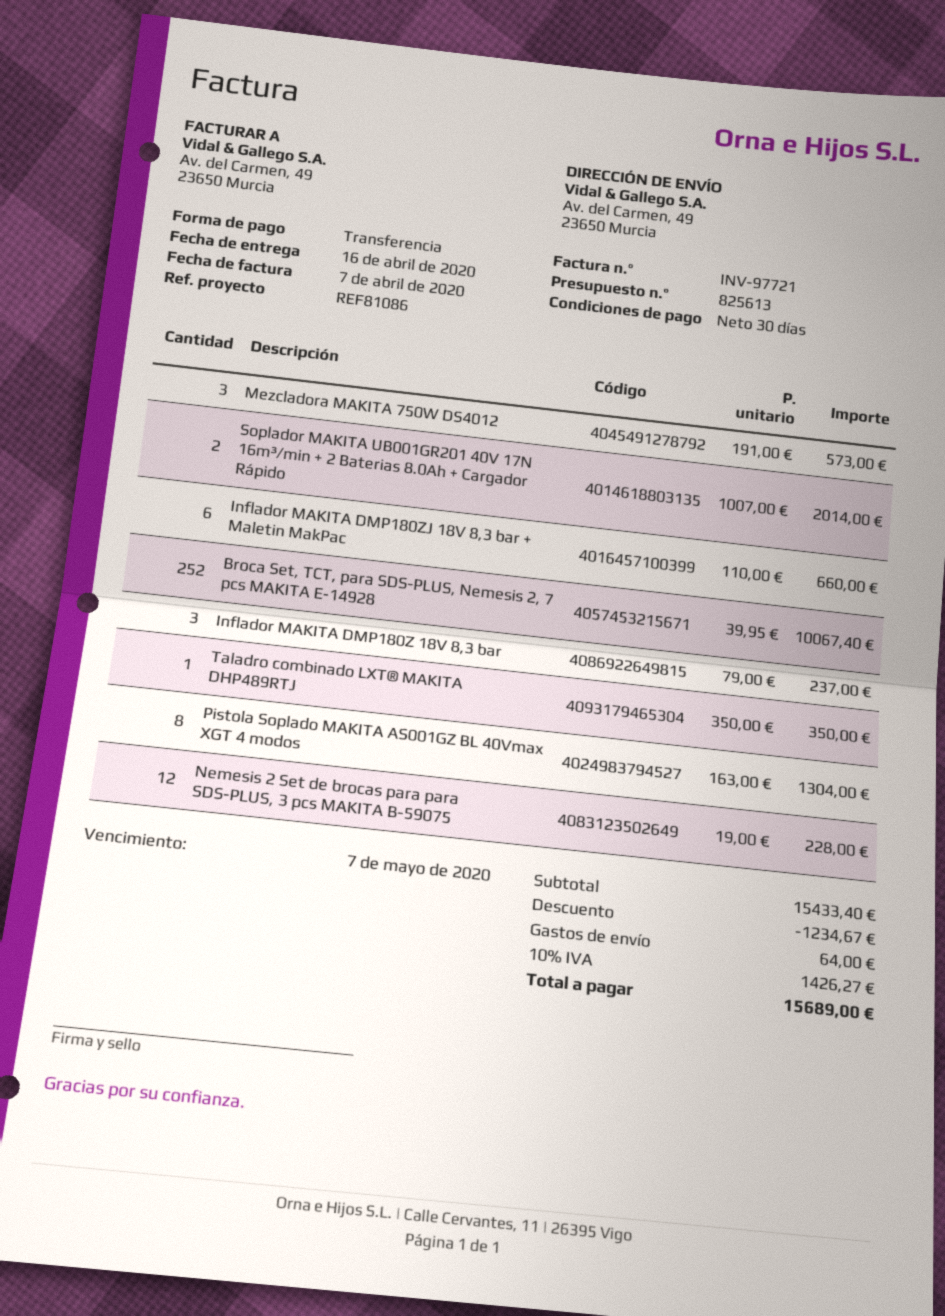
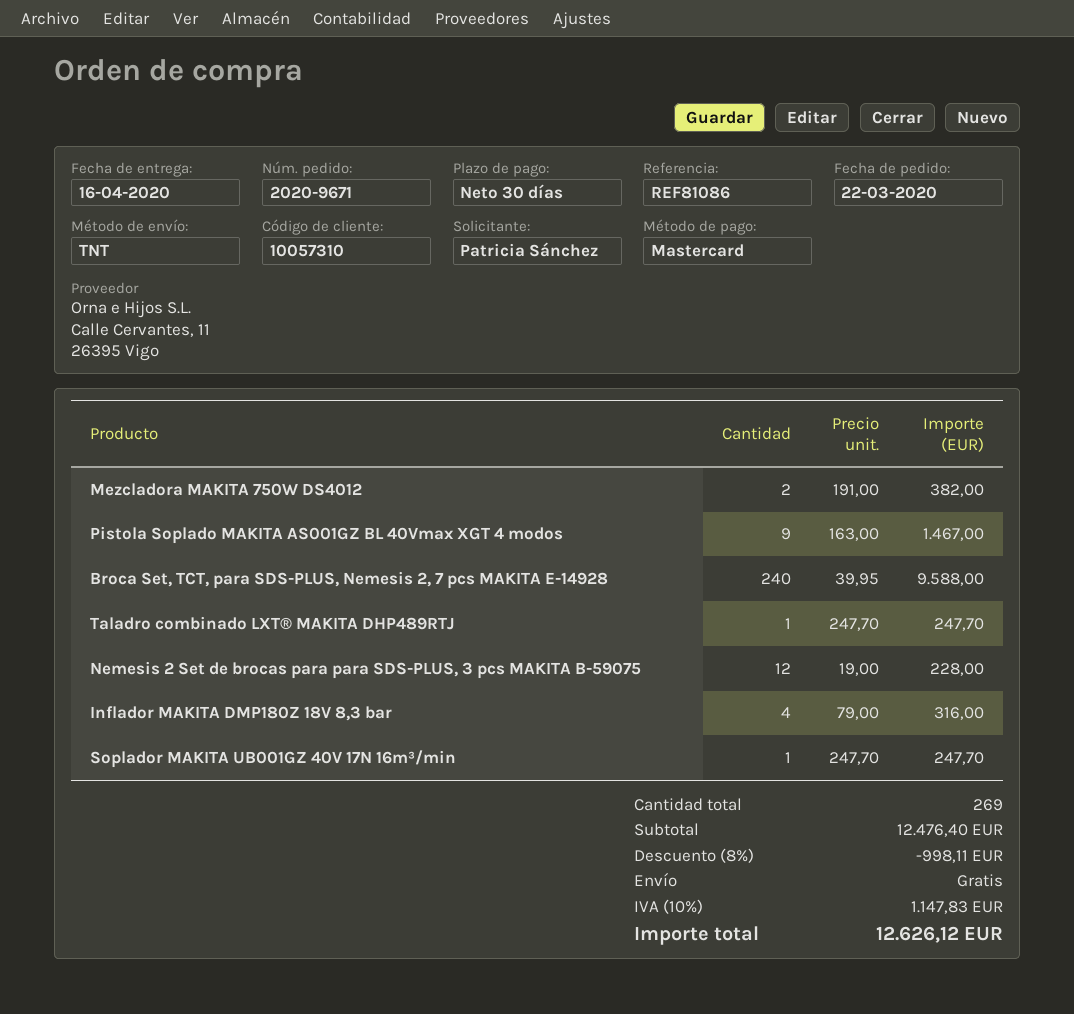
payment method: bank transfer -> Mastercard
Mezcladora MAKITA 750W DS4012: 3 x 191.00 = 573.00 -> 2 x 191.00 = 382.00
Soplador MAKITA UB001GR201 40V 17N 16m³/min + 2 Baterias 8.0Ah + Cargador Rápido: 2 x 1007.00 = 2014.00 -> none
Inflador MAKITA DMP180ZJ 18V 8,3 bar + Maletin MakPac: 6 x 110.00 = 660.00 -> none
Broca Set, TCT, para SDS-PLUS, Nemesis 2, 7 pcs MAKITA E-14928: 252 x 39.95 = 10067.40 -> 240 x 39.95 = 9588.00
Inflador MAKITA DMP180Z 18V 8,3 bar: 3 x 79.00 = 237.00 -> 4 x 79.00 = 316.00
Taladro combinado LXT® MAKITA DHP489RTJ: 1 x 350.00 = 350.00 -> 1 x 247.70 = 247.70
Pistola Soplado MAKITA AS001GZ BL 40Vmax XGT 4 modos: 8 x 163.00 = 1304.00 -> 9 x 163.00 = 1467.00
Soplador MAKITA UB001GZ 40V 17N 16m³/min: none -> 1 x 247.70 = 247.70
subtotal: 15433.40 -> 12476.40
discount: 1234.67 -> 998.11
shipping: 64.00 -> 0.00
tax: 10% = 1426.27 -> 10% = 1147.83
total: 15689.00 -> 12626.12

